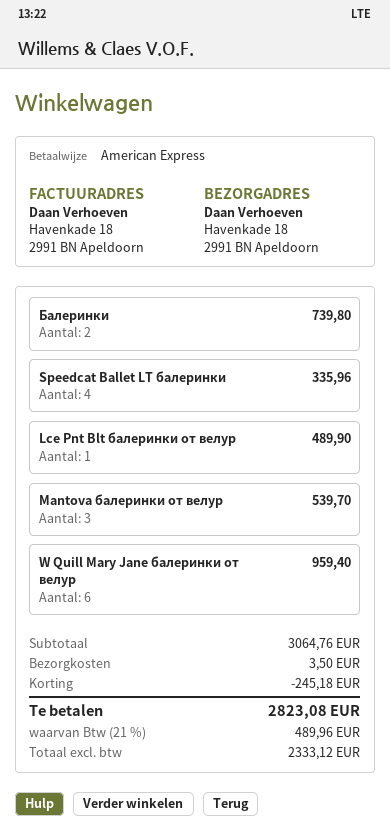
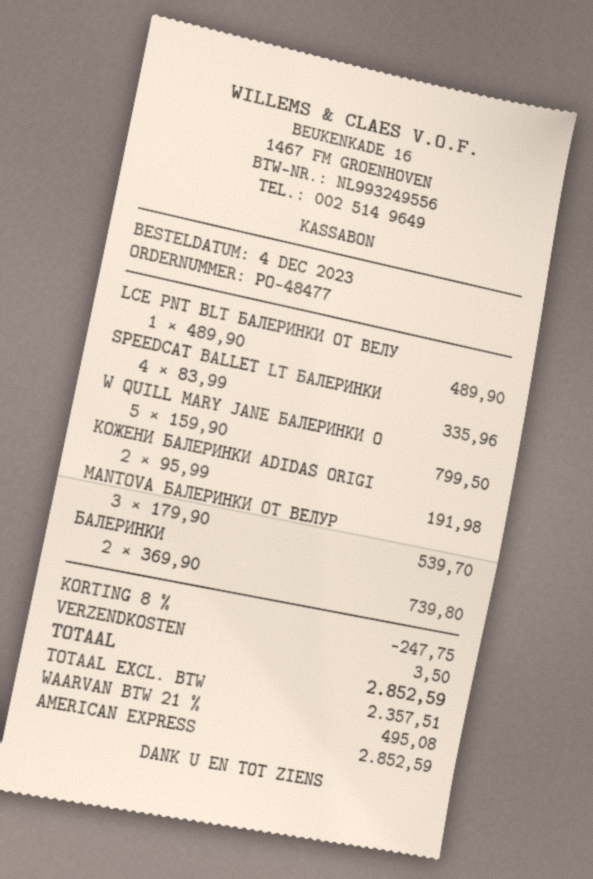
W Quill Mary Jane балеринки от велур: 6 for 959.40 -> 5 for 799.50
КОЖЕНИ БАЛЕРИНКИ ADIDAS ORIGI: none -> 2 for 191.98
discount: 245.18 -> 247.75
net: 2333.12 -> 2357.51
tax: 21% = 489.96 -> 21% = 495.08
total: 2823.08 -> 2852.59

